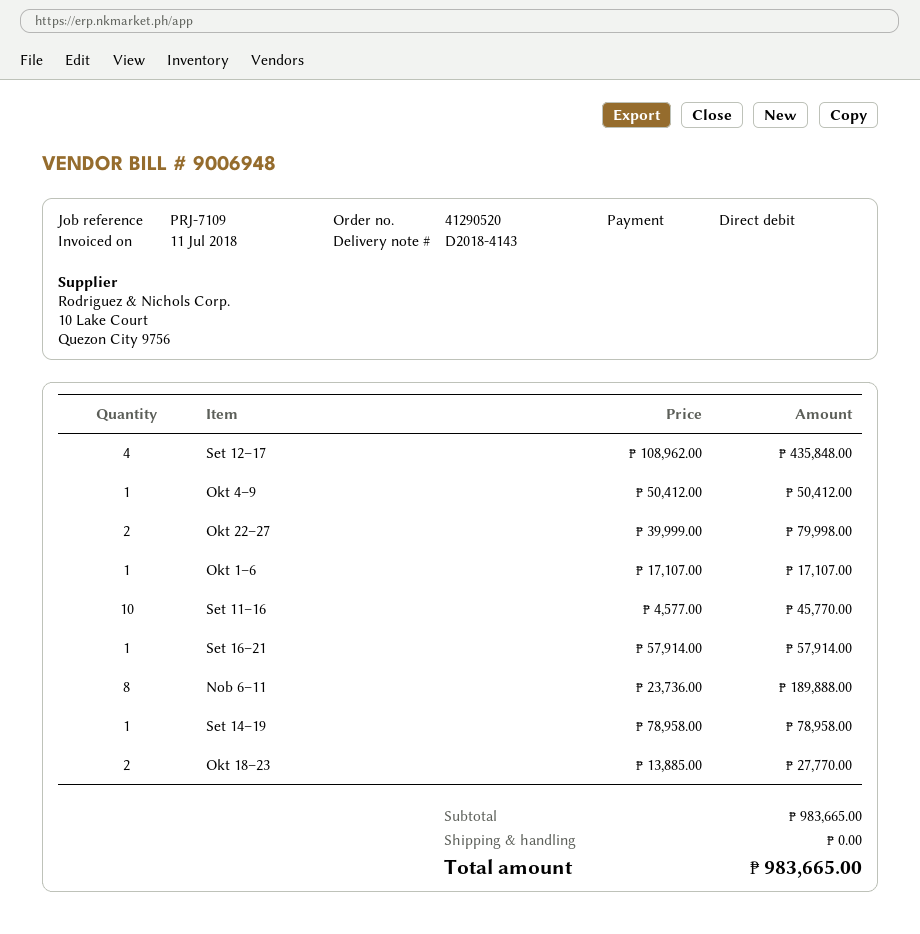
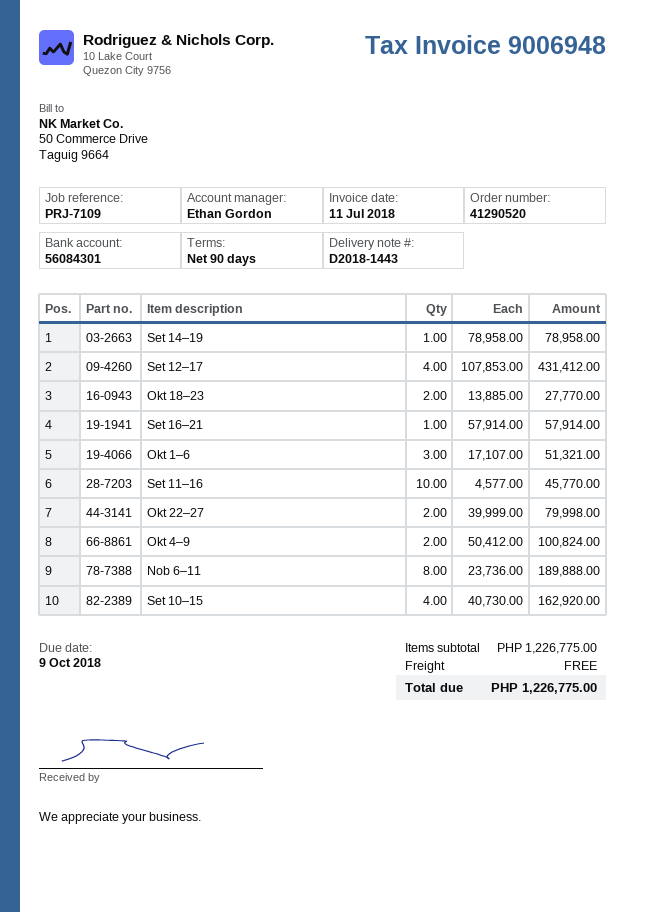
delivery note number: D2018-4143 -> D2018-1443
Set 12–17: 4 x 108962.00 = 435848.00 -> 4 x 107853.00 = 431412.00
Okt 4–9: 1 x 50412.00 = 50412.00 -> 2 x 50412.00 = 100824.00
Okt 1–6: 1 x 17107.00 = 17107.00 -> 3 x 17107.00 = 51321.00
Set 10–15: none -> 4 x 40730.00 = 162920.00
subtotal: 983665.00 -> 1226775.00
total: 983665.00 -> 1226775.00

